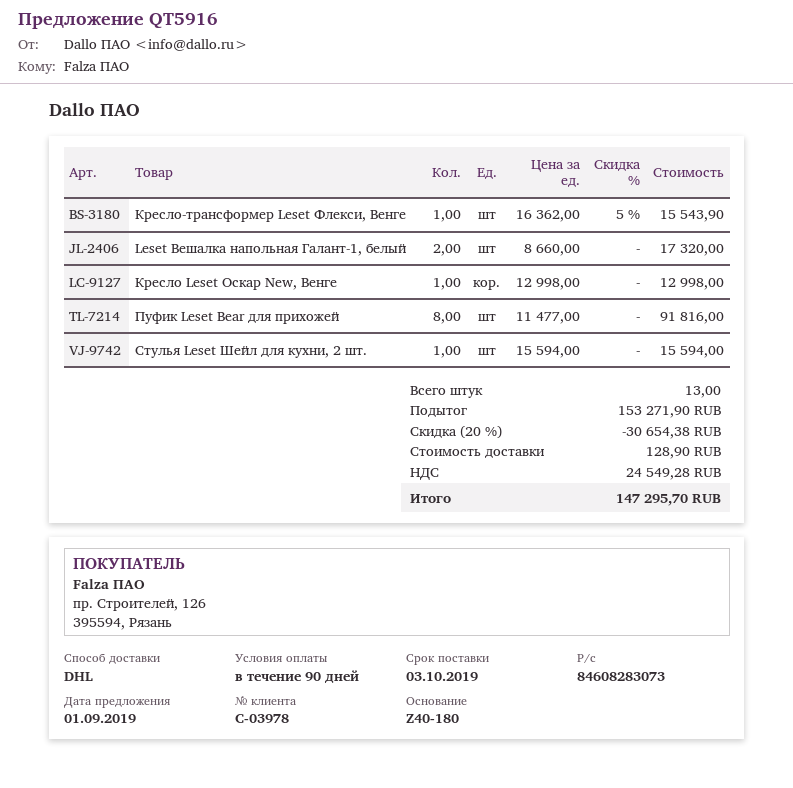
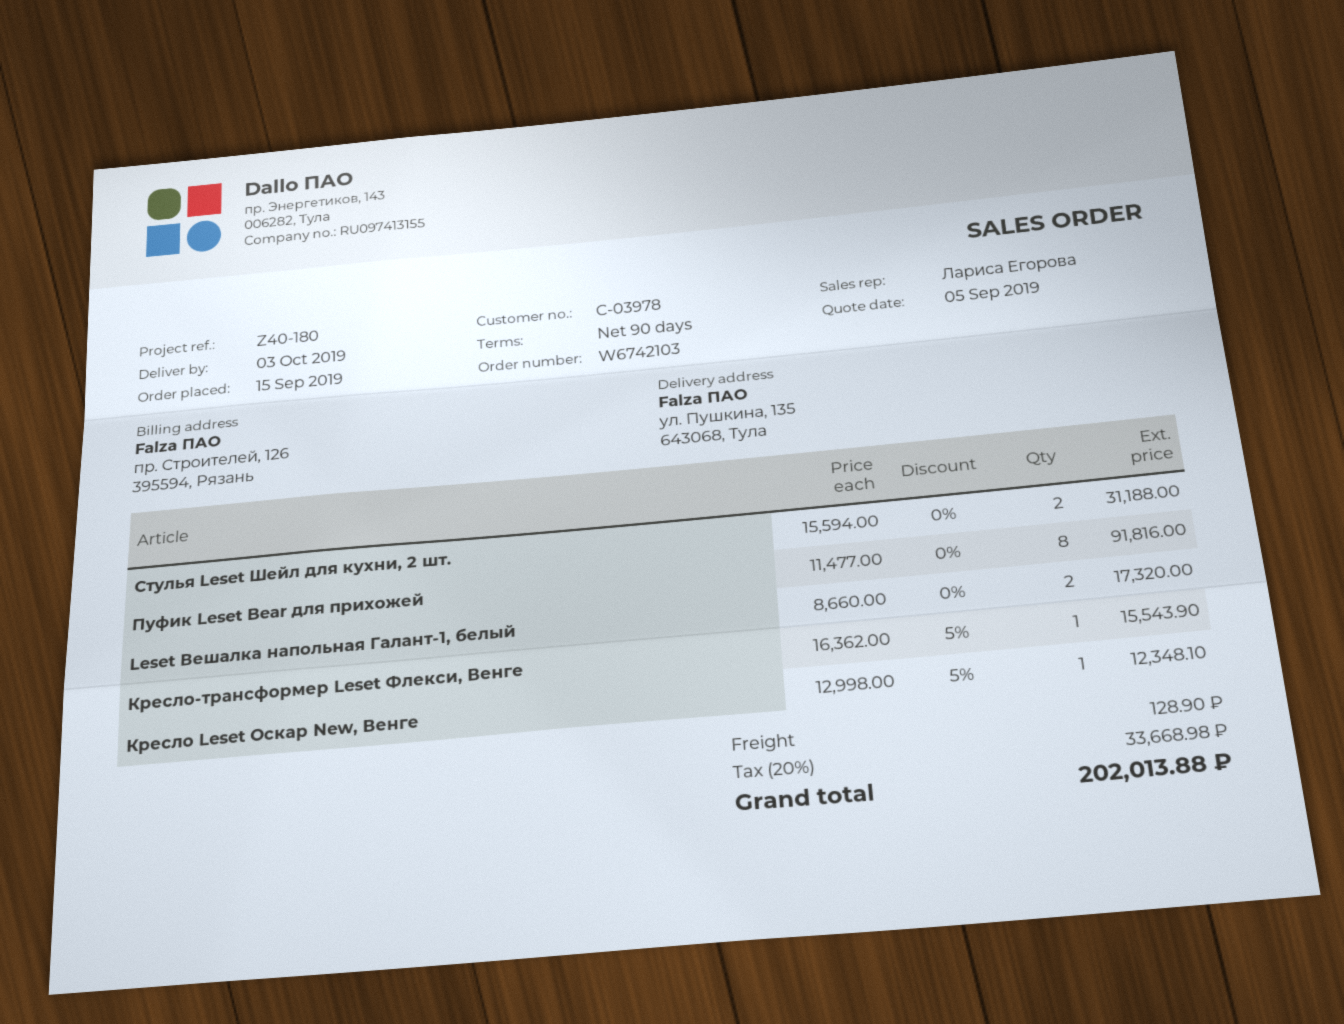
quote date: 2019-09-01 -> 2019-09-05
Кресло Leset Оскар New, Венге: 1 x 12998.00 = 12998.00 -> 1 x 12998.00 - 5% = 12348.10
Стулья Leset Шейл для кухни, 2 шт.: 1 x 15594.00 = 15594.00 -> 2 x 15594.00 = 31188.00
discount: 20% = 30654.38 -> none
tax: 24549.28 -> 33668.98
total: 147295.70 -> 202013.88

